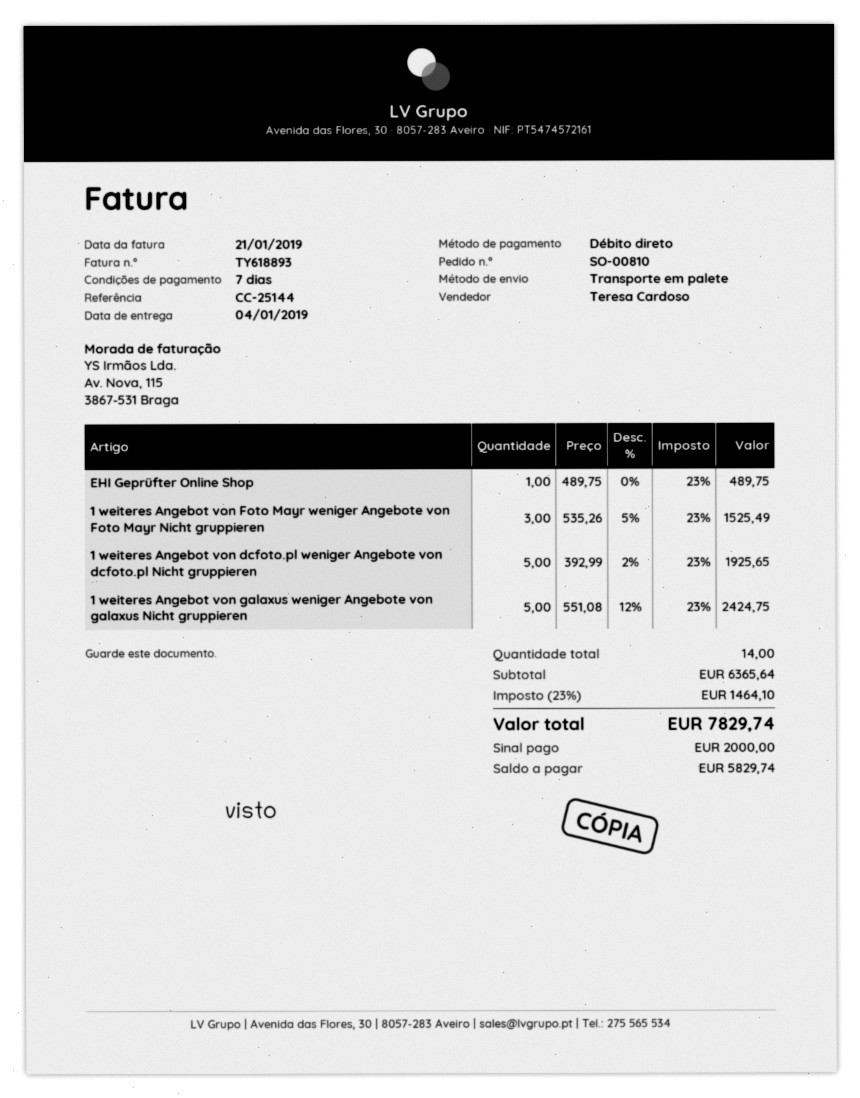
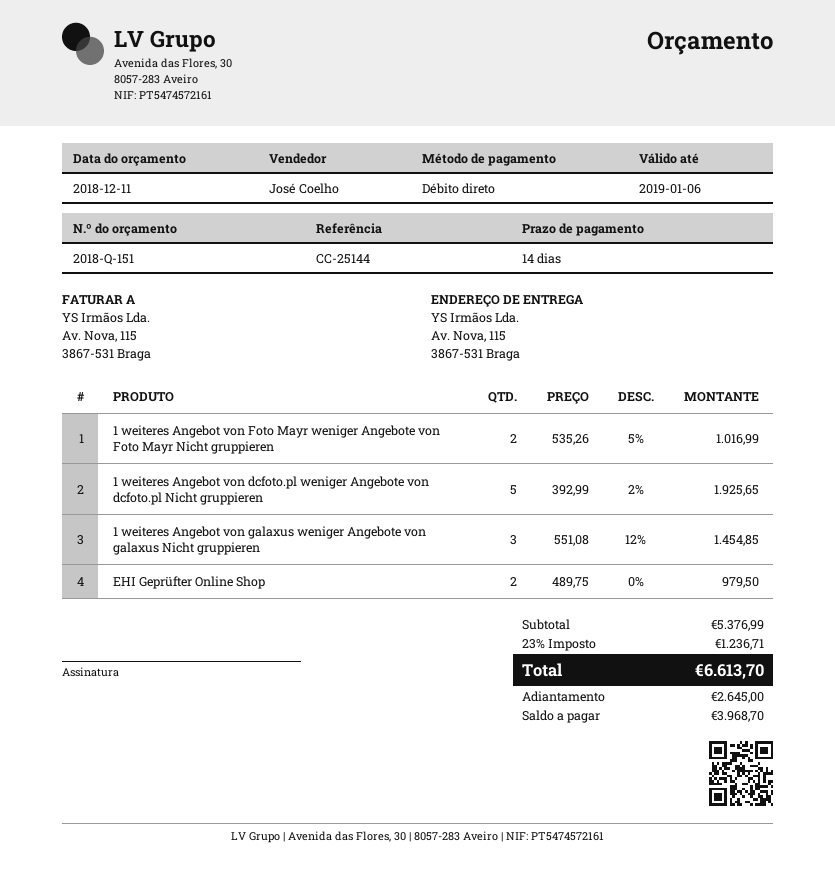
payment terms: 7 days -> 14 days
sales rep: Teresa Cardoso -> José Coelho
EHI Geprüfter Online Shop: 1 x 489.75 = 489.75 -> 2 x 489.75 = 979.50
1 weiteres Angebot von Foto Mayr weniger Angebote von Foto Mayr Nicht gruppieren: 3 x 535.26 - 5% = 1525.49 -> 2 x 535.26 - 5% = 1016.99
1 weiteres Angebot von galaxus weniger Angebote von galaxus Nicht gruppieren: 5 x 551.08 - 12% = 2424.75 -> 3 x 551.08 - 12% = 1454.85
subtotal: 6365.64 -> 5376.99
tax: 23% = 1464.10 -> 23% = 1236.71
total: 7829.74 -> 6613.70
deposit: 2000.00 -> 2645.00
balance: 5829.74 -> 3968.70

